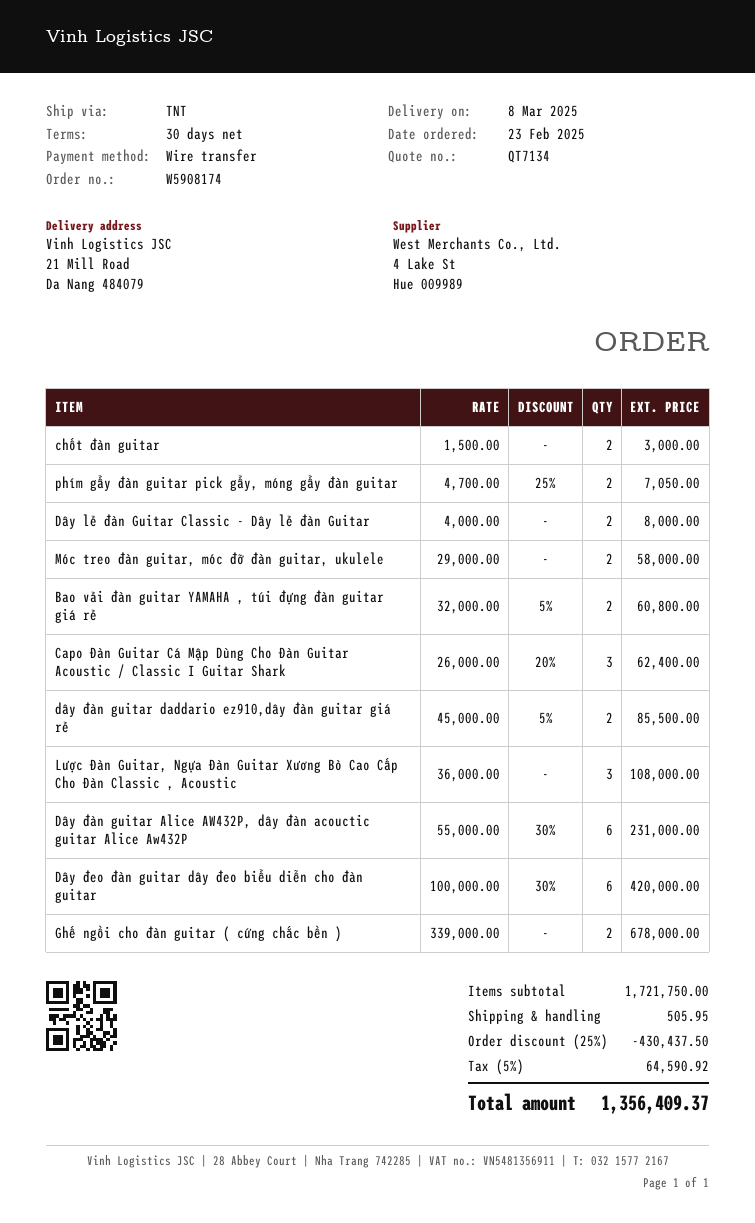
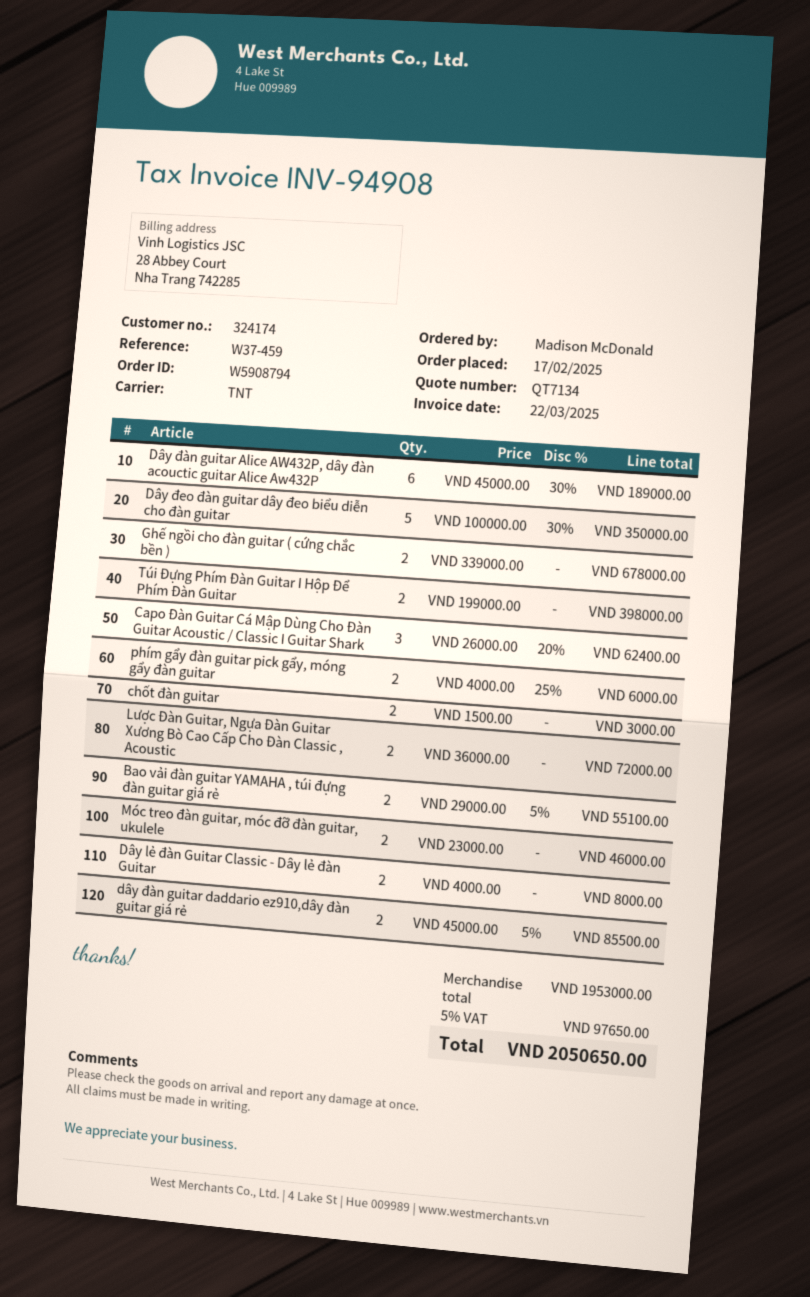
order number: W5908174 -> W5908794
order date: 2025-02-23 -> 2025-02-17
phím gẩy đàn guitar pick gẩy, móng gẩy đàn guitar: 2 x 4700.00 - 25% = 7050.00 -> 2 x 4000.00 - 25% = 6000.00
Móc treo đàn guitar, móc đỡ đàn guitar, ukulele: 2 x 29000.00 = 58000.00 -> 2 x 23000.00 = 46000.00
Bao vải đàn guitar YAMAHA , túi đựng đàn guitar giá rẻ: 2 x 32000.00 - 5% = 60800.00 -> 2 x 29000.00 - 5% = 55100.00
Lược Đàn Guitar, Ngựa Đàn Guitar Xương Bò Cao Cấp Cho Đàn Classic , Acoustic: 3 x 36000.00 = 108000.00 -> 2 x 36000.00 = 72000.00
Dây đàn guitar Alice AW432P, dây đàn acouctic guitar Alice Aw432P: 6 x 55000.00 - 30% = 231000.00 -> 6 x 45000.00 - 30% = 189000.00
Dây đeo đàn guitar dây đeo biểu diễn cho đàn guitar: 6 x 100000.00 - 30% = 420000.00 -> 5 x 100000.00 - 30% = 350000.00
Túi Đựng Phím Đàn Guitar I Hộp Để Phím Đàn Guitar: none -> 2 x 199000.00 = 398000.00
subtotal: 1721750.00 -> 1953000.00
discount: 25% = 430437.50 -> none
shipping: 505.95 -> none
tax: 5% = 64590.92 -> 5% = 97650.00
total: 1356409.37 -> 2050650.00

